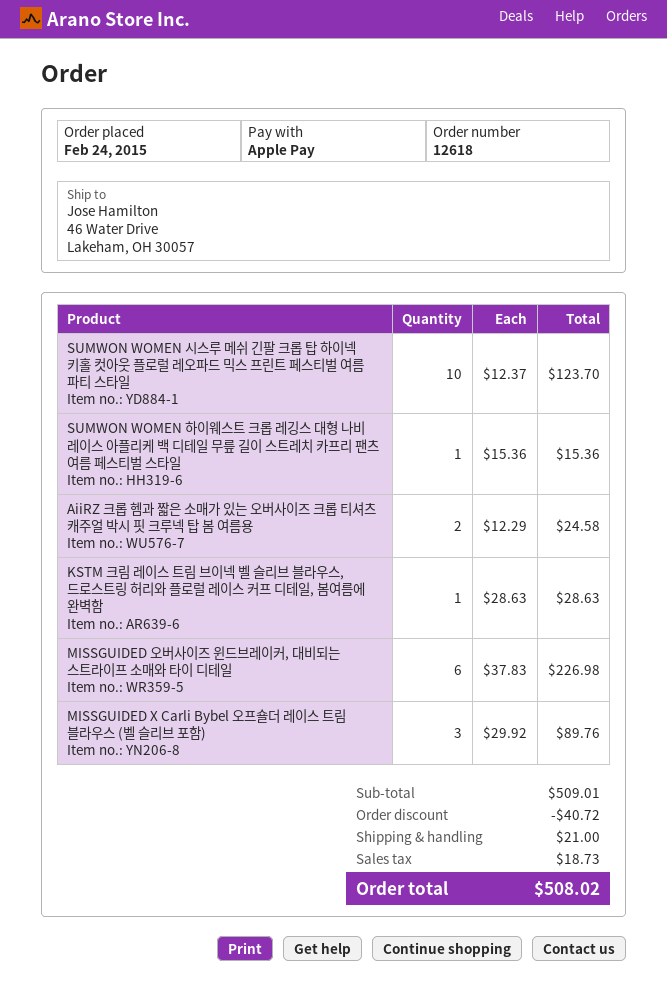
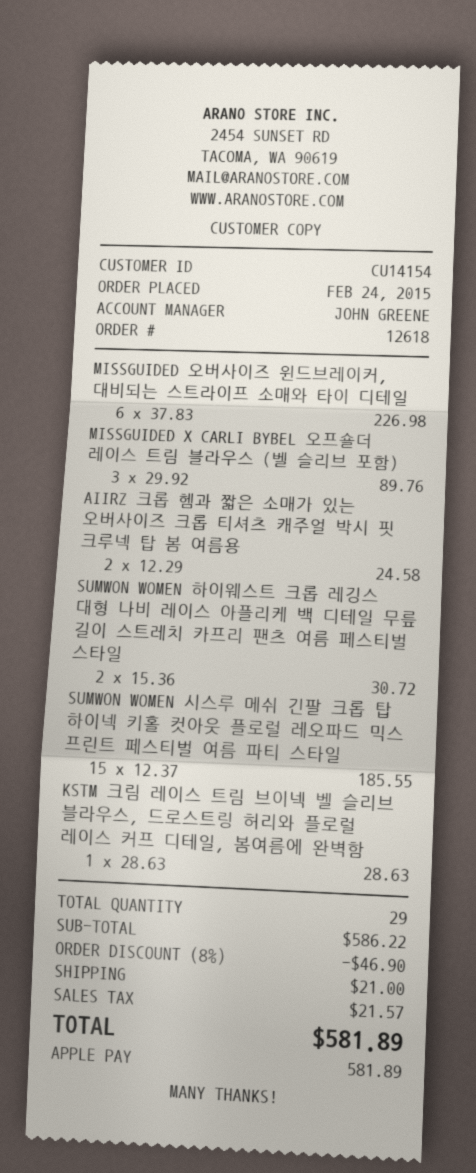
SUMWON WOMEN 시스루 메쉬 긴팔 크롭 탑 하이넥 키홀 컷아웃 플로럴 레오파드 믹스 프린트 페스티벌 여름 파티 스타일: 10 x 12.37 = 123.70 -> 15 x 12.37 = 185.55
SUMWON WOMEN 하이웨스트 크롭 레깅스 대형 나비 레이스 아플리케 백 디테일 무릎 길이 스트레치 카프리 팬츠 여름 페스티벌 스타일: 1 x 15.36 = 15.36 -> 2 x 15.36 = 30.72
subtotal: 509.01 -> 586.22
discount: 40.72 -> 46.90
tax: 18.73 -> 21.57
total: 508.02 -> 581.89

